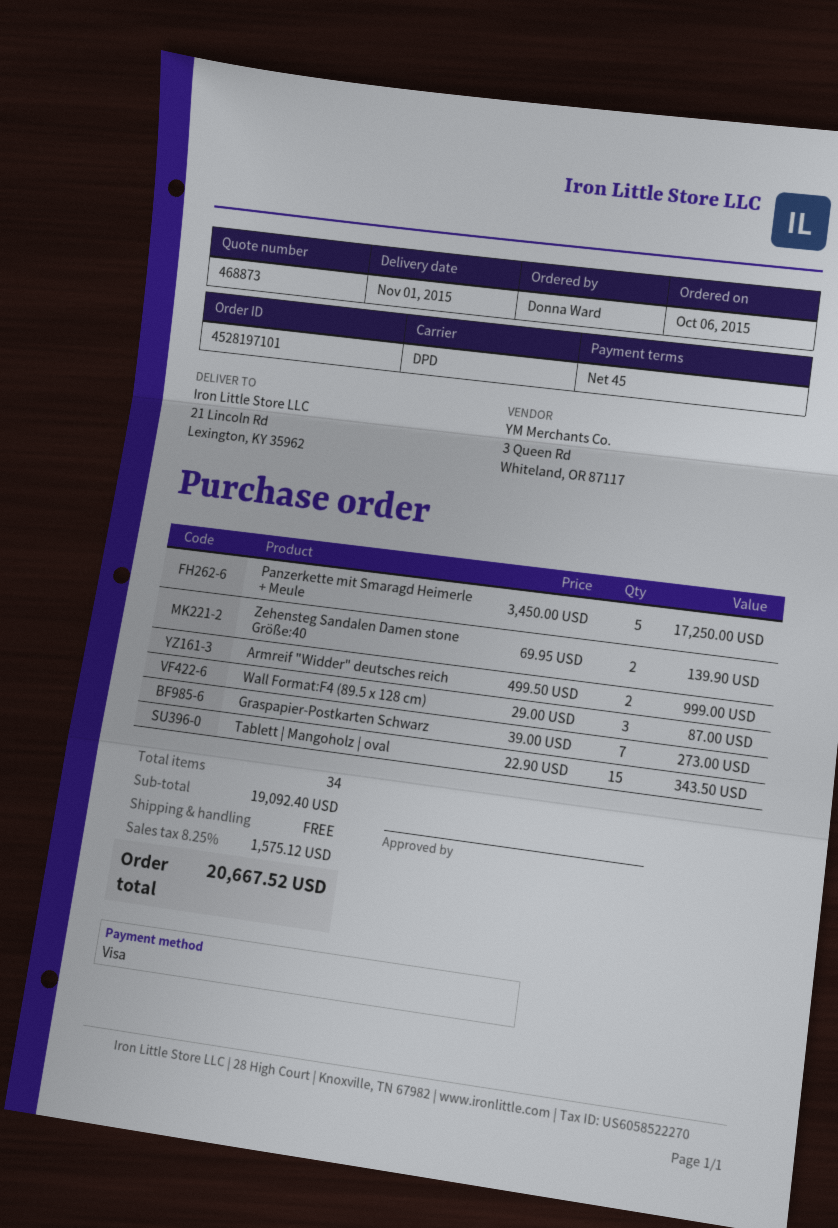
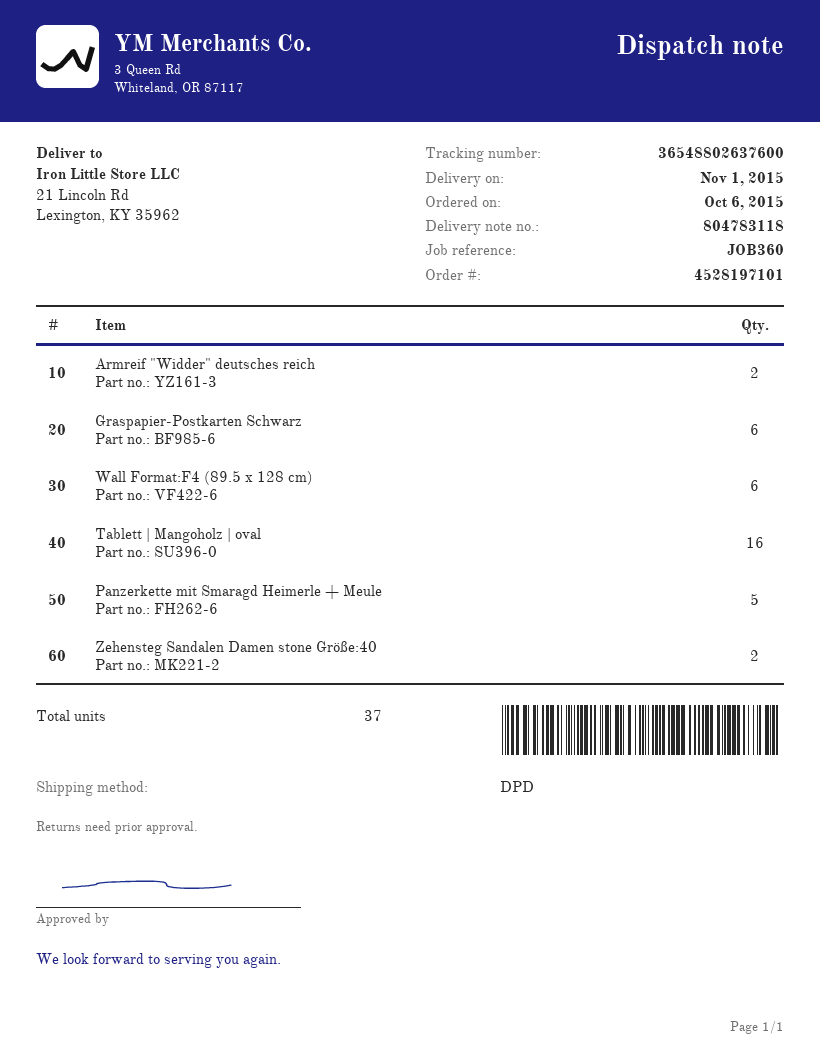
Wall Format:F4 (89.5 x 128 cm): 3 -> 6
Graspapier-Postkarten Schwarz: 7 -> 6
Tablett | Mangoholz | oval: 15 -> 16
total quantity: 34 -> 37

